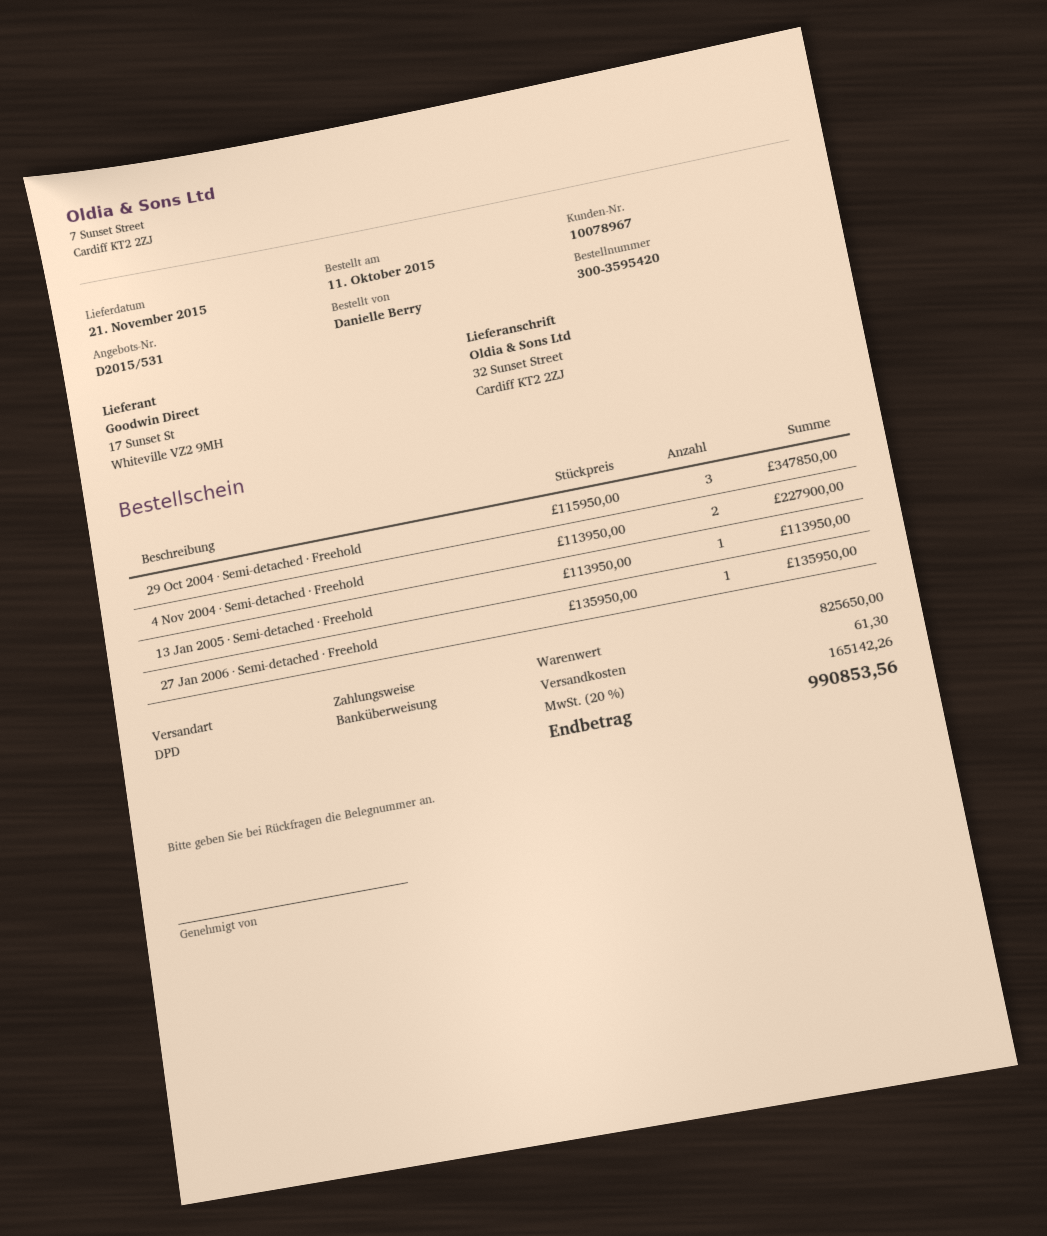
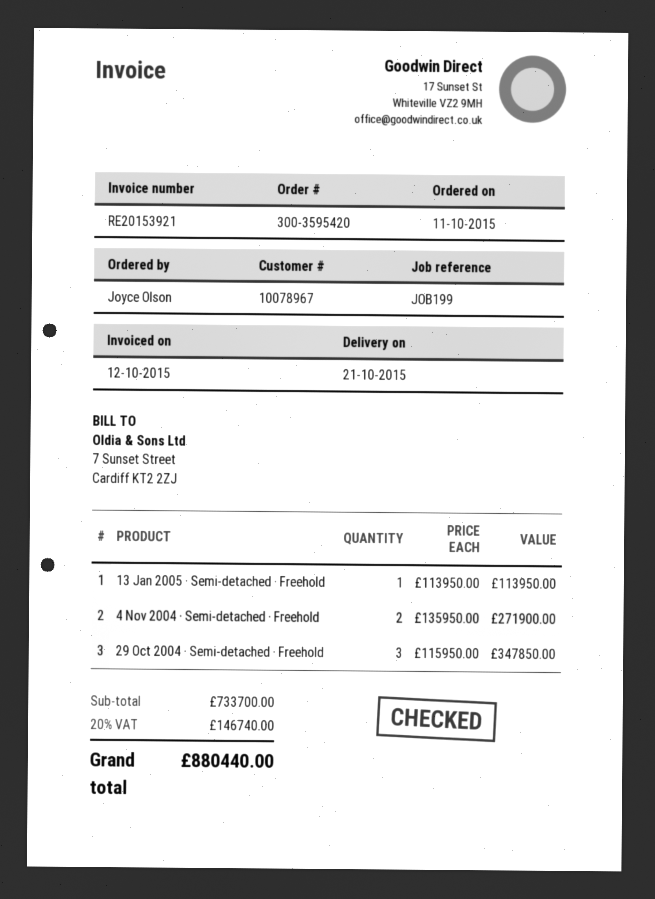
delivery date: 2015-11-21 -> 2015-10-21
ordered by: Danielle Berry -> Joyce Olson
4 Nov 2004 · Semi-detached · Freehold: 2 x 113950.00 = 227900.00 -> 2 x 135950.00 = 271900.00
27 Jan 2006 · Semi-detached · Freehold: 1 x 135950.00 = 135950.00 -> none
subtotal: 825650.00 -> 733700.00
shipping: 61.30 -> none
tax: 20% = 165142.26 -> 20% = 146740.00
total: 990853.56 -> 880440.00

